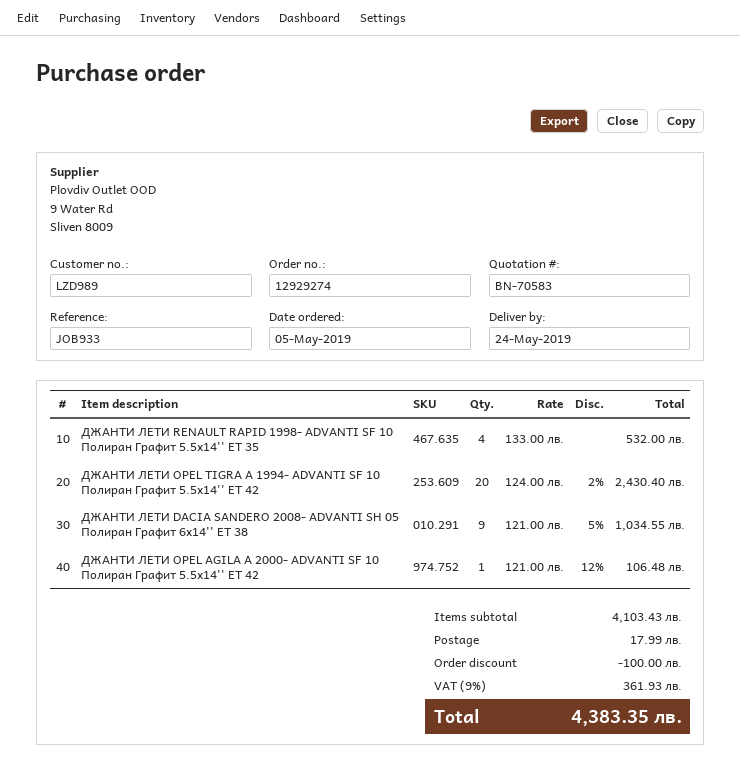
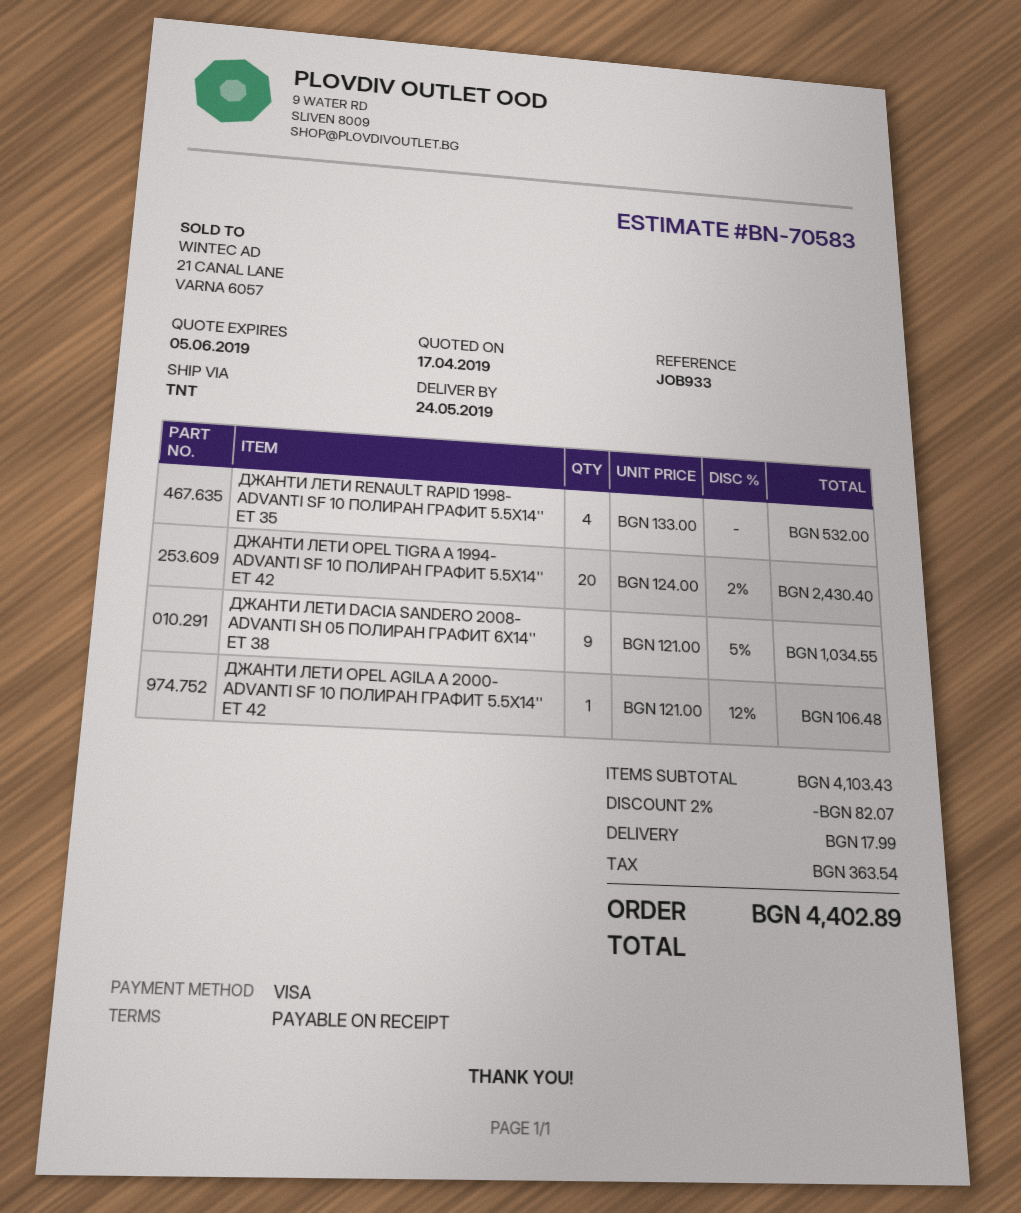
discount: 100.00 -> 82.07
tax: 361.93 -> 363.54
total: 4383.35 -> 4402.89

